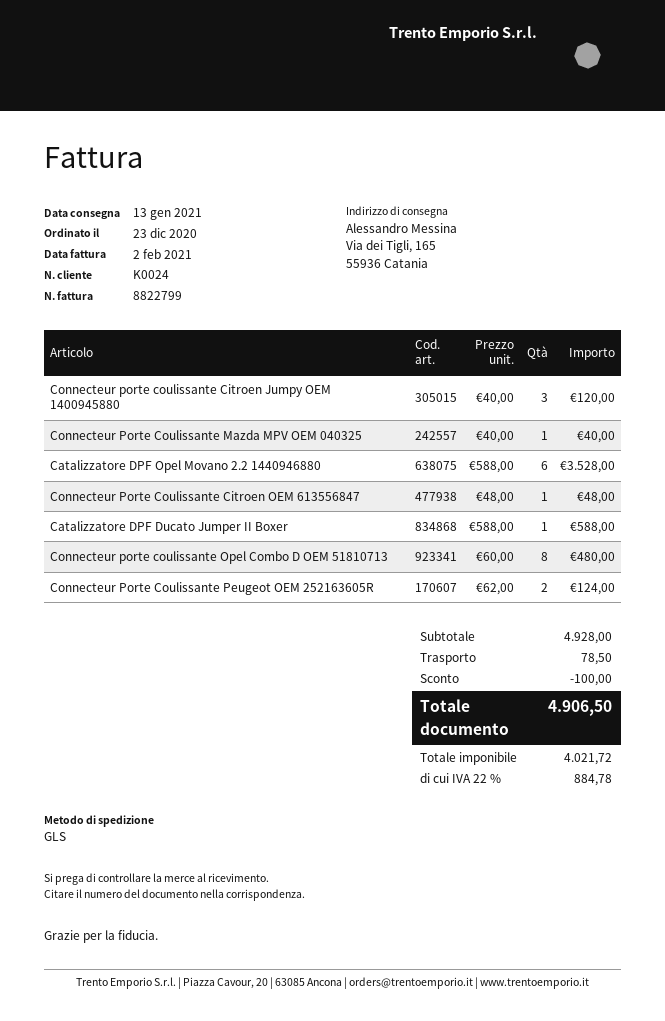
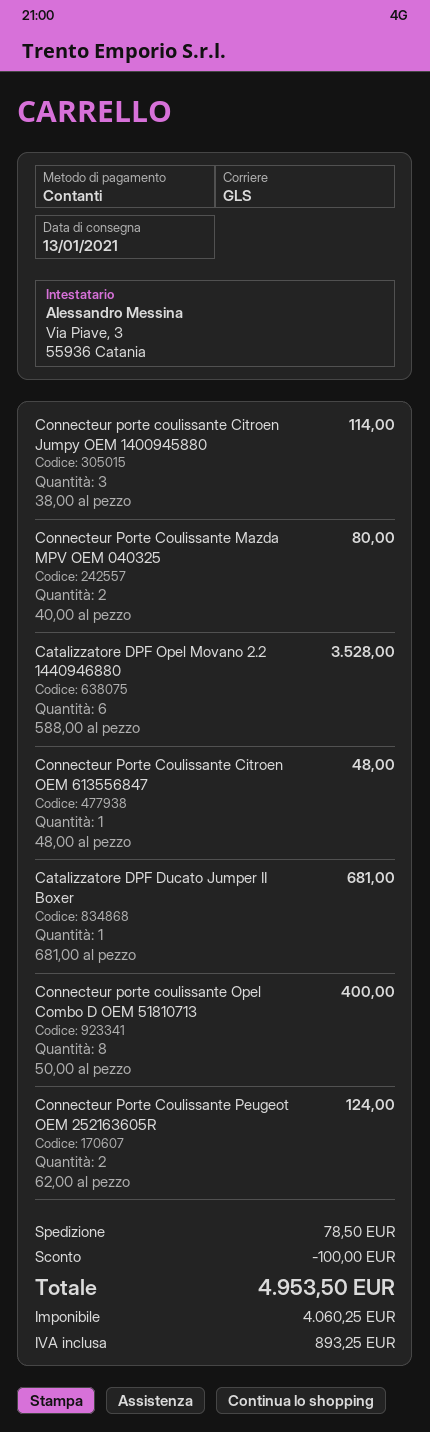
Connecteur porte coulissante Citroen Jumpy OEM 1400945880: 3 x 40.00 = 120.00 -> 3 x 38.00 = 114.00
Connecteur Porte Coulissante Mazda MPV OEM 040325: 1 x 40.00 = 40.00 -> 2 x 40.00 = 80.00
Catalizzatore DPF Ducato Jumper II Boxer: 1 x 588.00 = 588.00 -> 1 x 681.00 = 681.00
Connecteur porte coulissante Opel Combo D OEM 51810713: 8 x 60.00 = 480.00 -> 8 x 50.00 = 400.00
net: 4021.72 -> 4060.25
tax: 884.78 -> 893.25
total: 4906.50 -> 4953.50

